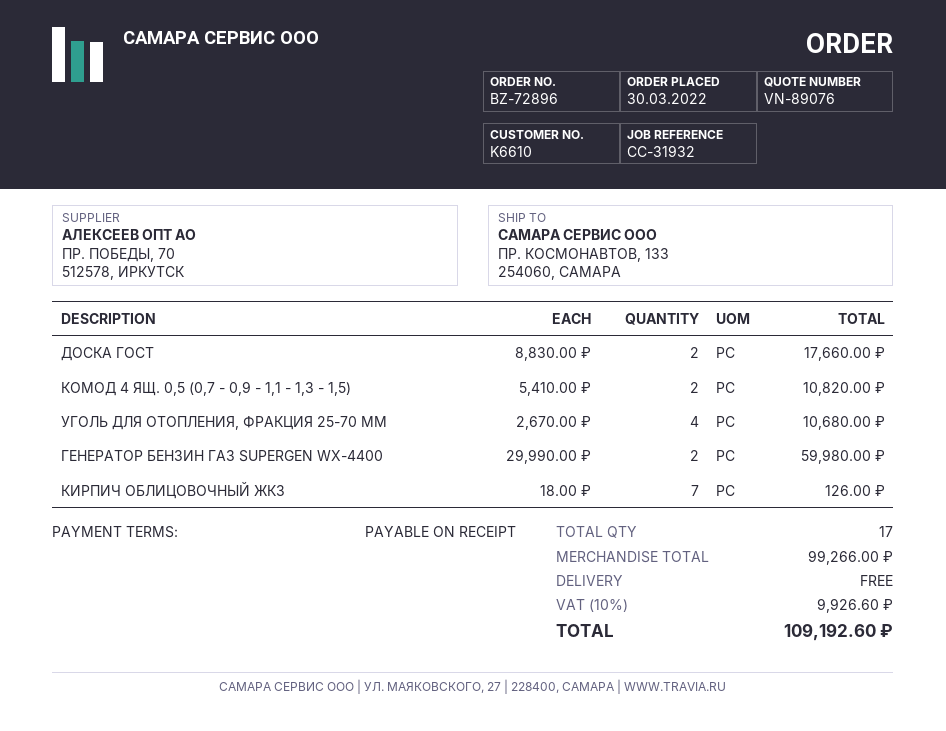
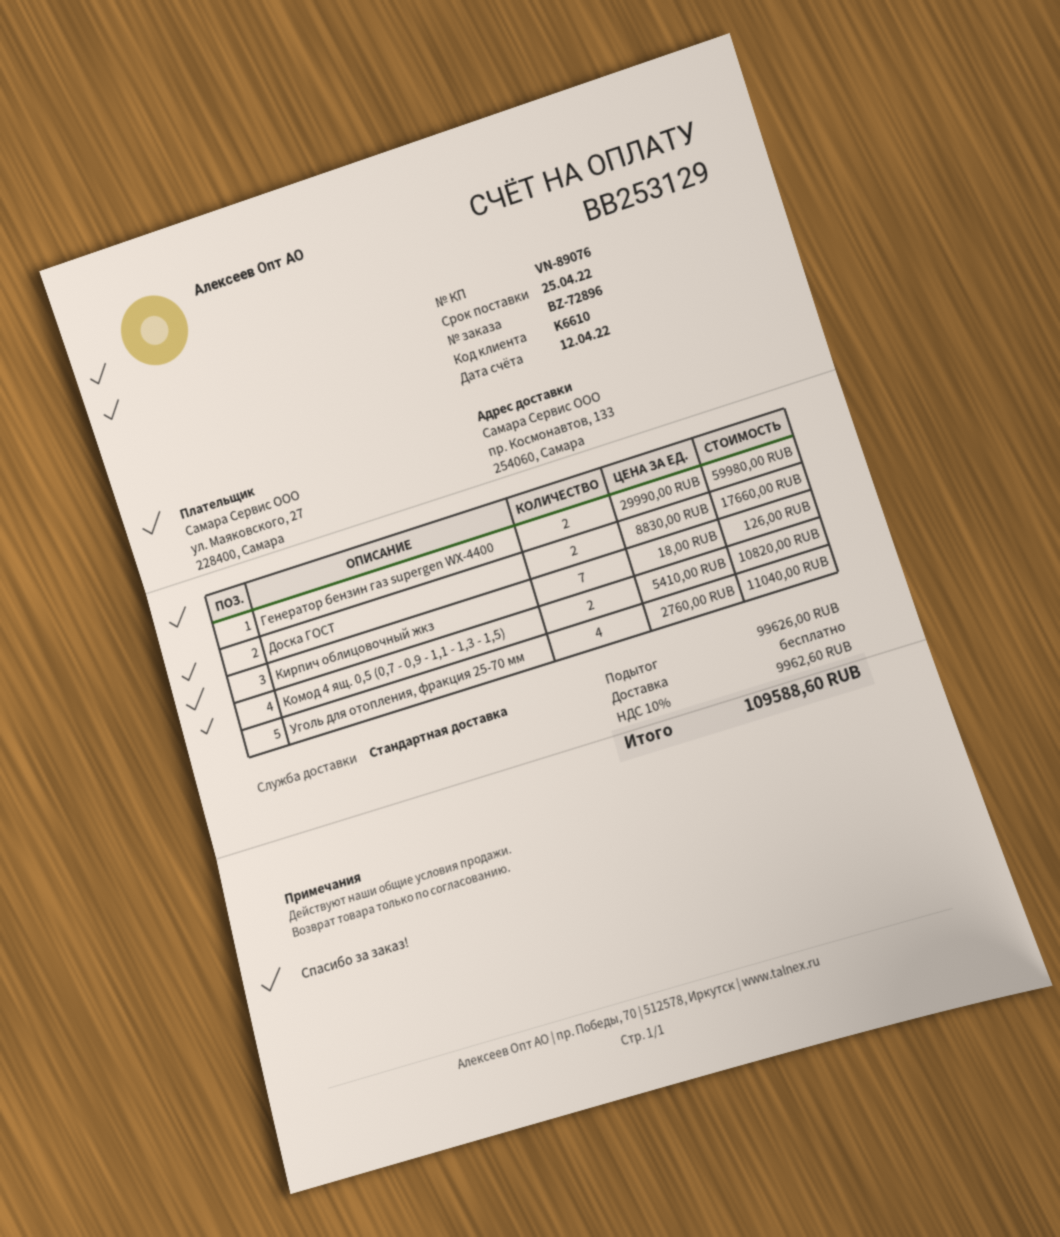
УГОЛЬ ДЛЯ ОТОПЛЕНИЯ, ФРАКЦИЯ 25-70 ММ: 4 x 2670.00 = 10680.00 -> 4 x 2760.00 = 11040.00
subtotal: 99266.00 -> 99626.00
tax: 10% = 9926.60 -> 10% = 9962.60
total: 109192.60 -> 109588.60

